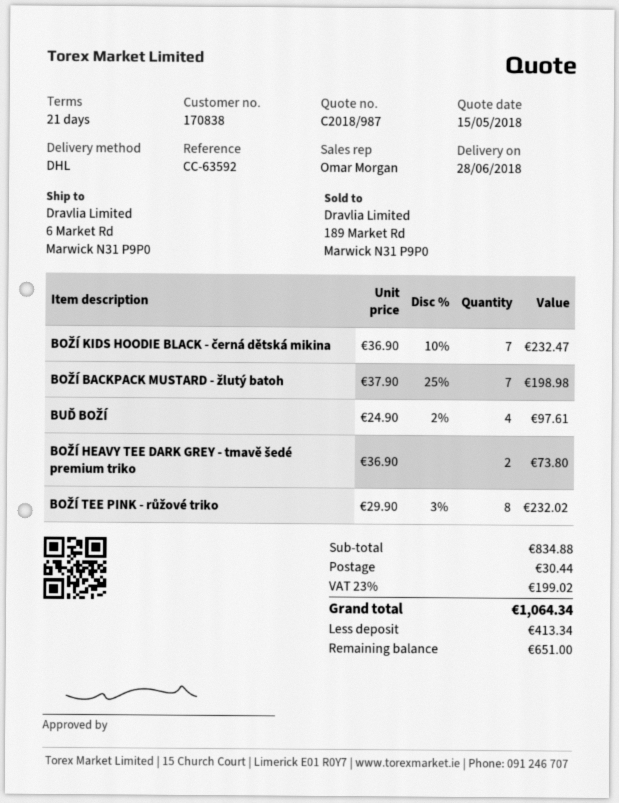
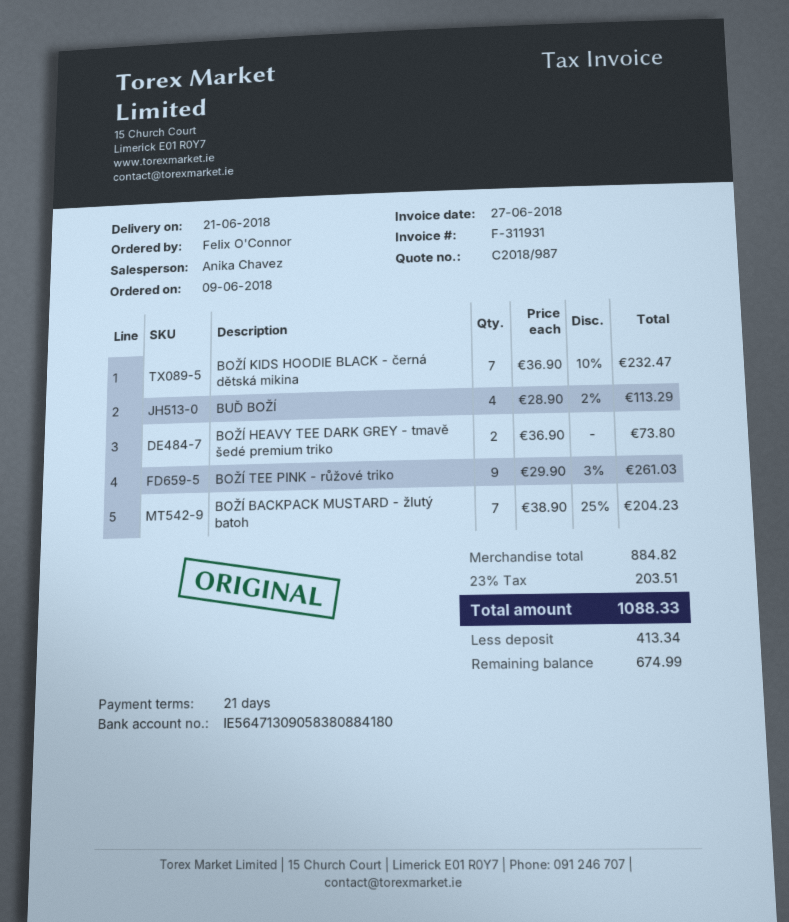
delivery date: 2018-06-28 -> 2018-06-21
sales rep: Omar Morgan -> Anika Chavez
BOŽÍ BACKPACK MUSTARD - žlutý batoh: 7 x 37.90 - 25% = 198.98 -> 7 x 38.90 - 25% = 204.23
BUĎ BOŽÍ: 4 x 24.90 - 2% = 97.61 -> 4 x 28.90 - 2% = 113.29
BOŽÍ TEE PINK - růžové triko: 8 x 29.90 - 3% = 232.02 -> 9 x 29.90 - 3% = 261.03
subtotal: 834.88 -> 884.82
shipping: 30.44 -> none
tax: 23% = 199.02 -> 23% = 203.51
total: 1064.34 -> 1088.33
balance: 651.00 -> 674.99

